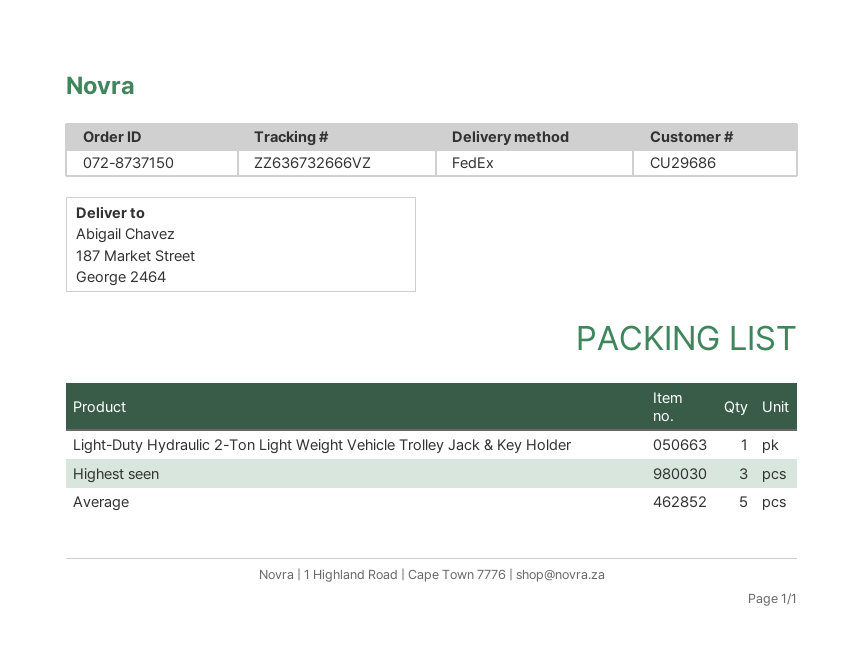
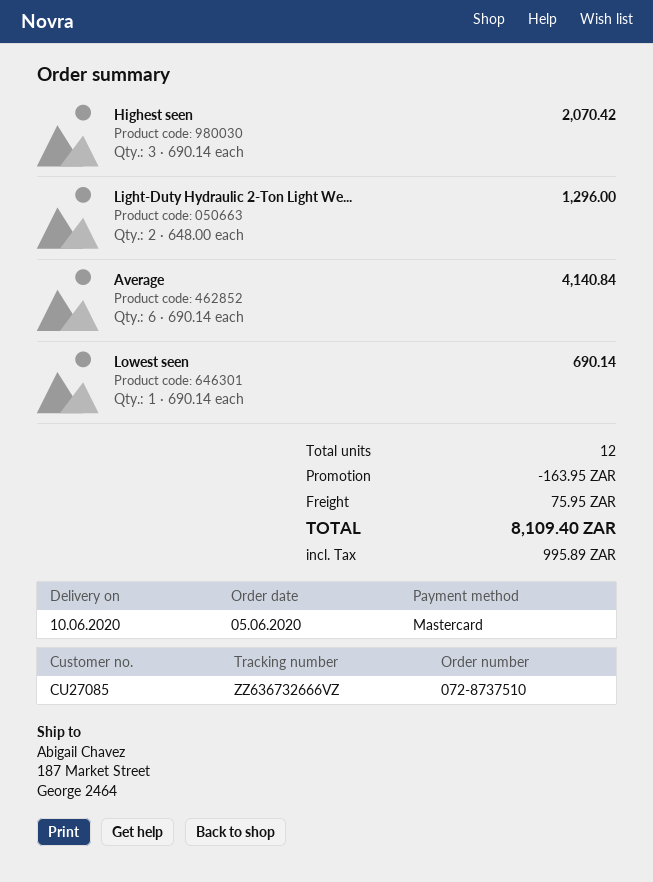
order number: 072-8737150 -> 072-8737510
customer number: CU29686 -> CU27085
Light-Duty Hydraulic 2-Ton Light Weight Vehicle Trolley Jack & Key Holder: 1 -> 2
Average: 5 -> 6
Lowest seen: none -> 1

